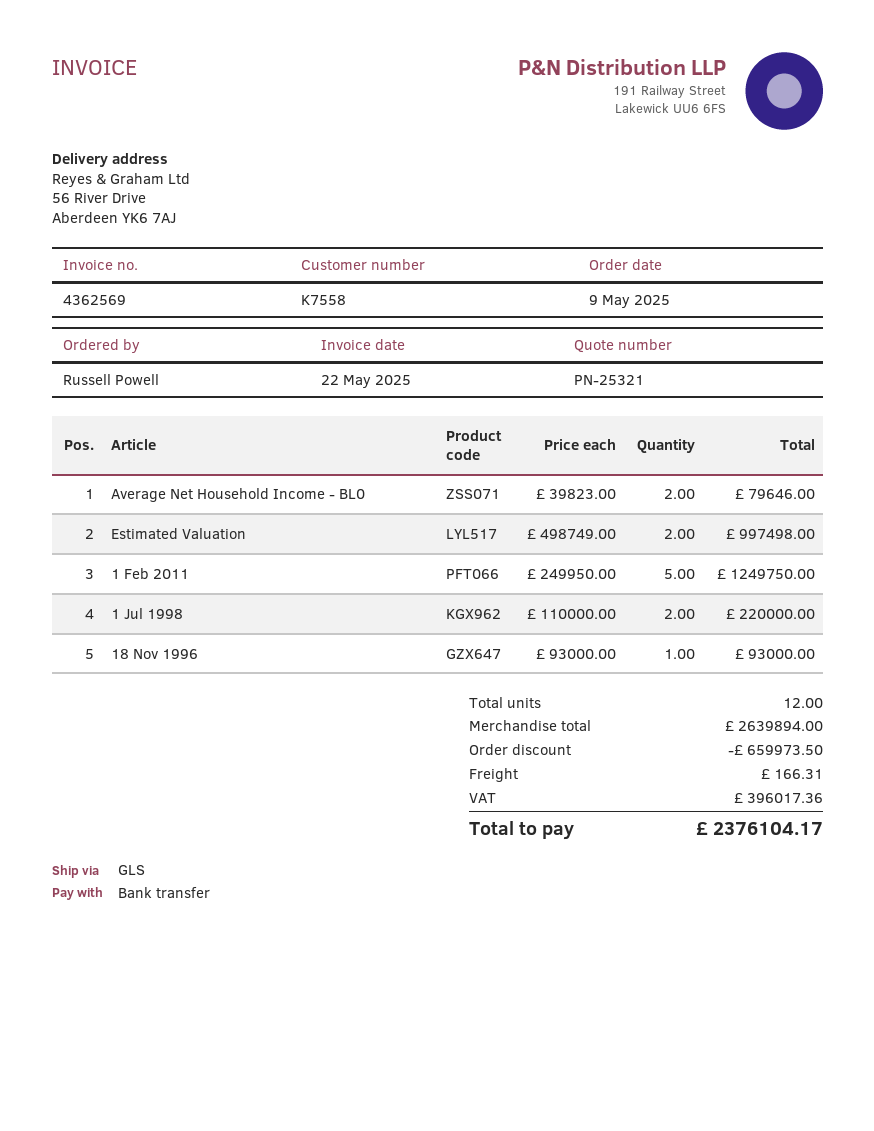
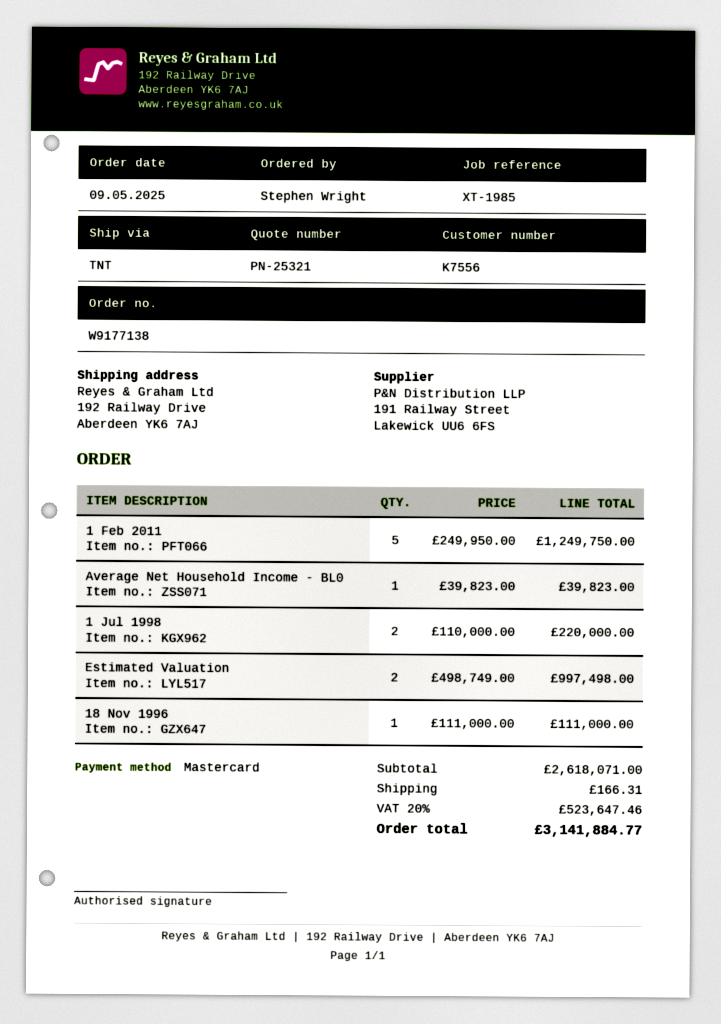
customer number: K7558 -> K7556
ordered by: Russell Powell -> Stephen Wright
payment method: bank transfer -> Mastercard
shipping method: GLS -> TNT
ship to: 56 River Drive, Aberdeen YK6 7AJ -> 192 Railway Drive, Aberdeen YK6 7AJ
Average Net Household Income - BL0: 2 x 39823.00 = 79646.00 -> 1 x 39823.00 = 39823.00
18 Nov 1996: 1 x 93000.00 = 93000.00 -> 1 x 111000.00 = 111000.00
subtotal: 2639894.00 -> 2618071.00
discount: 659973.50 -> none
tax: 396017.36 -> 523647.46
total: 2376104.17 -> 3141884.77

